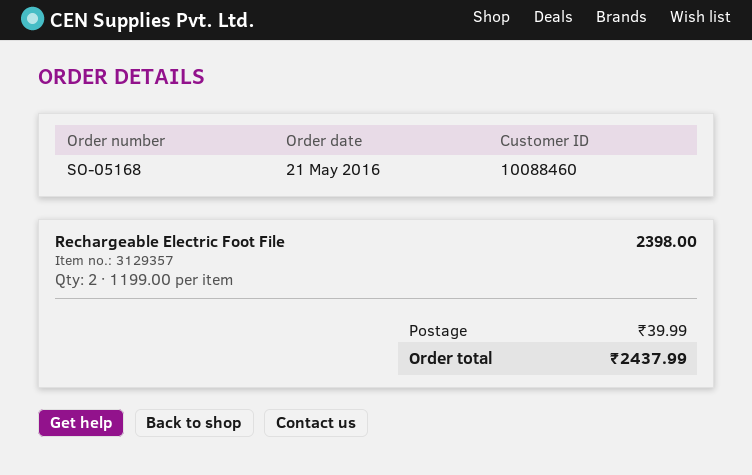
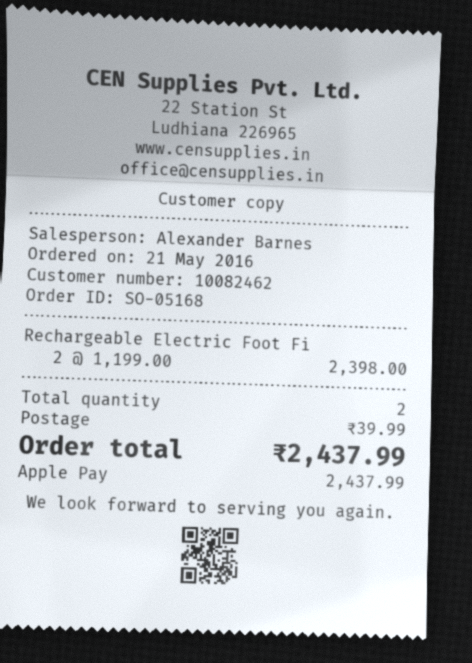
customer number: 10088460 -> 10082462

